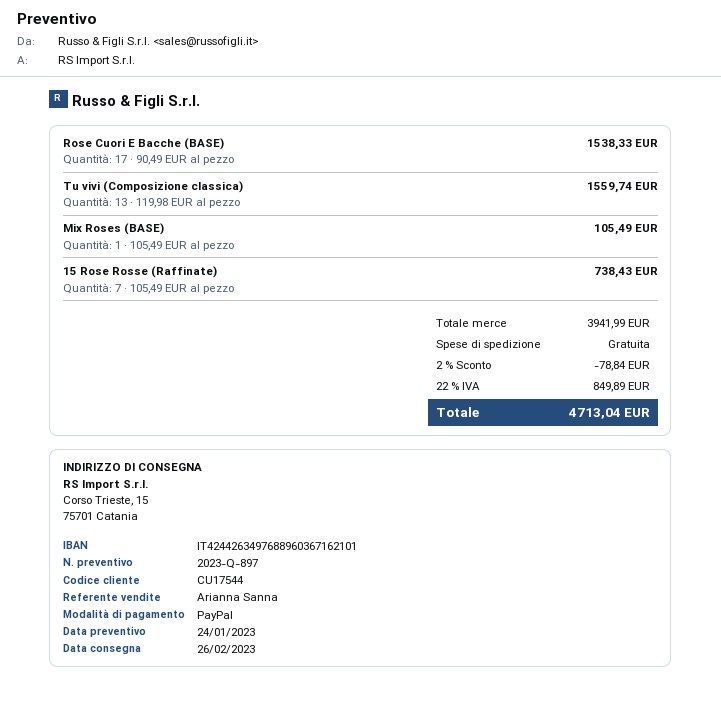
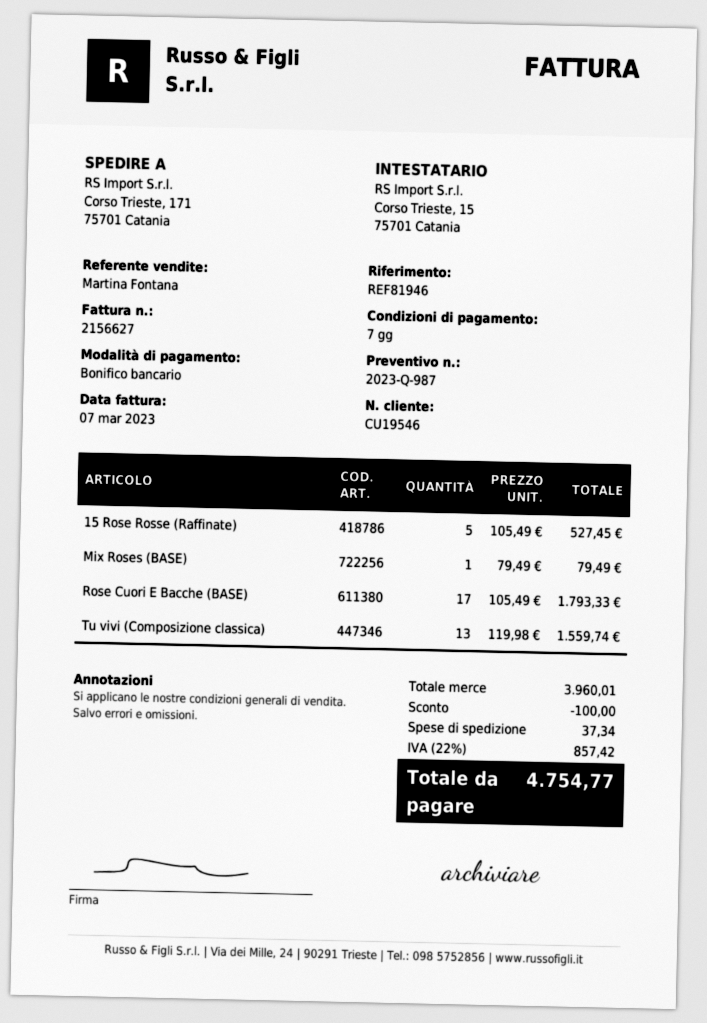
quote number: 2023-Q-897 -> 2023-Q-987
customer number: CU17544 -> CU19546
sales rep: Arianna Sanna -> Martina Fontana
payment method: PayPal -> bank transfer
ship to: Corso Trieste, 15, 75701 Catania -> Corso Trieste, 171, 75701 Catania
Rose Cuori E Bacche (BASE): 17 x 90.49 = 1538.33 -> 17 x 105.49 = 1793.33
Mix Roses (BASE): 1 x 105.49 = 105.49 -> 1 x 79.49 = 79.49
15 Rose Rosse (Raffinate): 7 x 105.49 = 738.43 -> 5 x 105.49 = 527.45
subtotal: 3941.99 -> 3960.01
discount: 78.84 -> 100.00
shipping: 0.00 -> 37.34
tax: 22% = 849.89 -> 22% = 857.42
total: 4713.04 -> 4754.77

